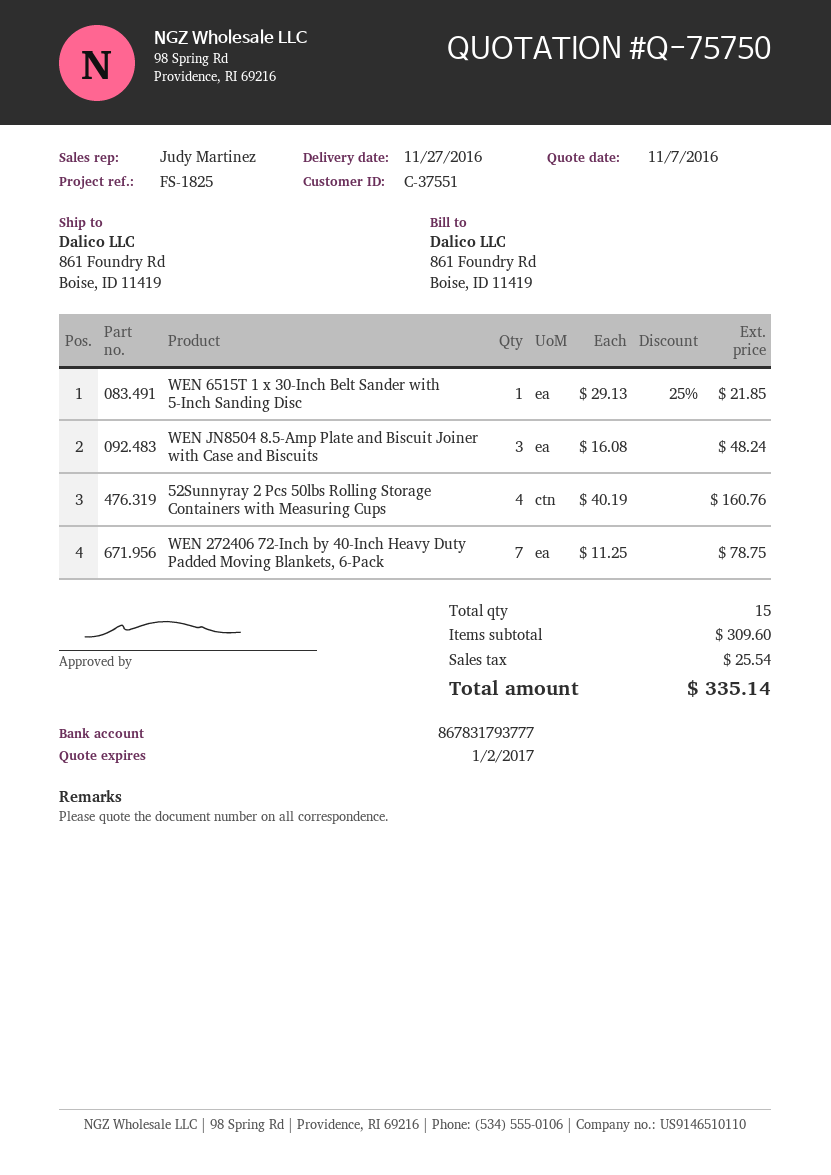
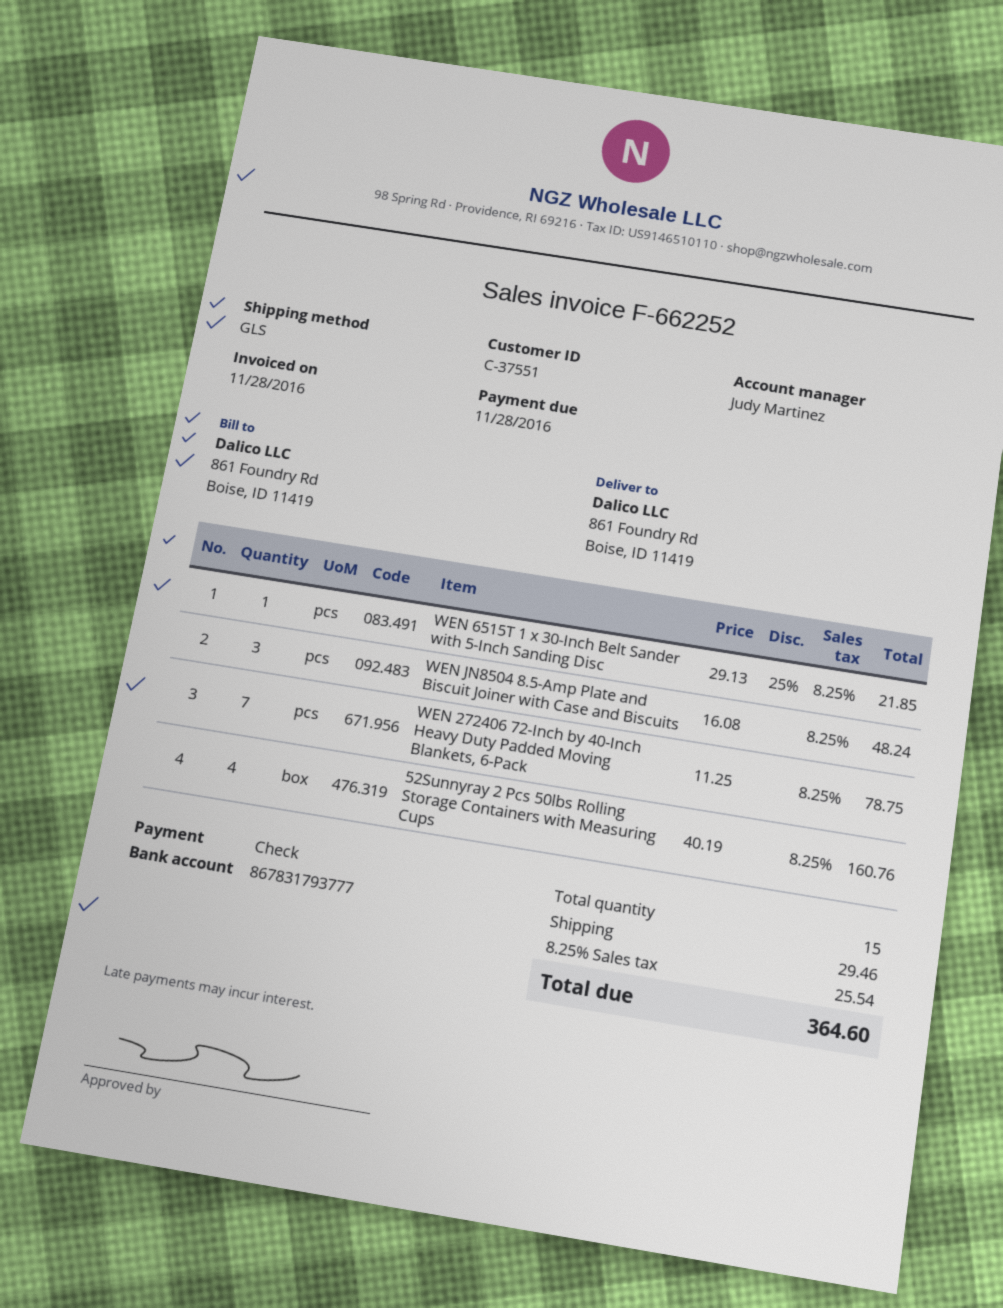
shipping: none -> 29.46
total: 335.14 -> 364.60

